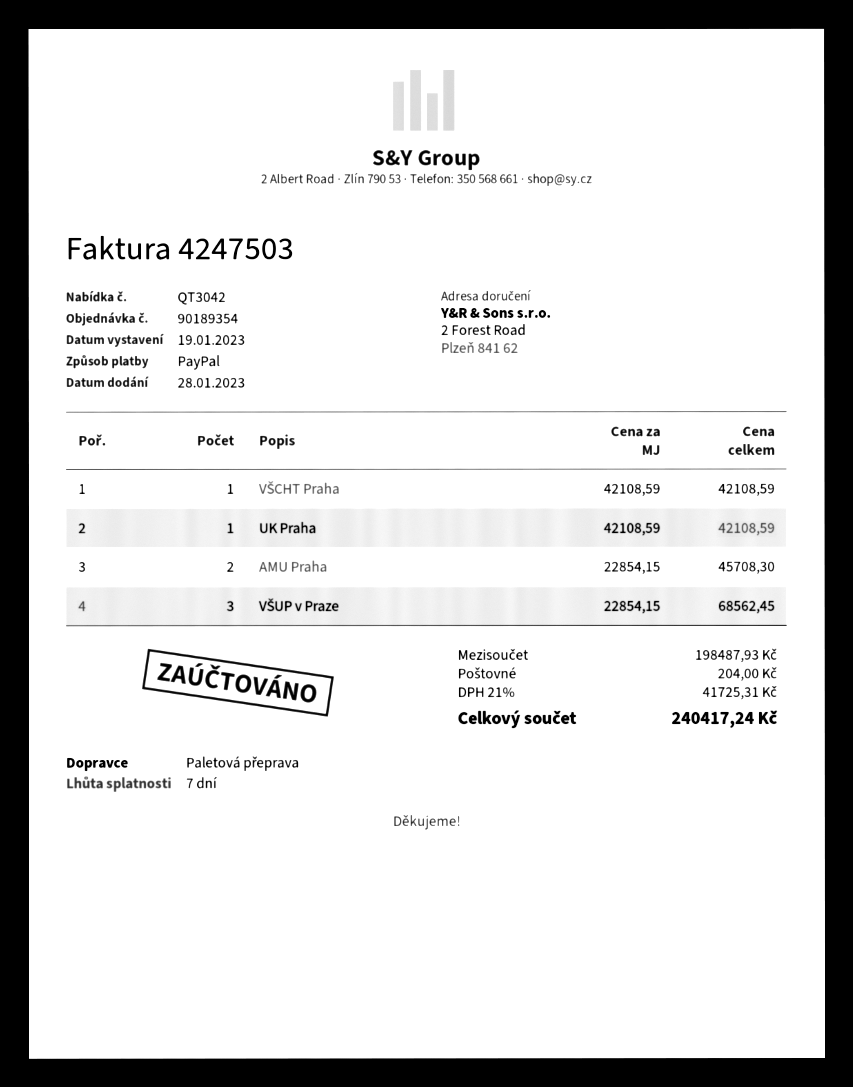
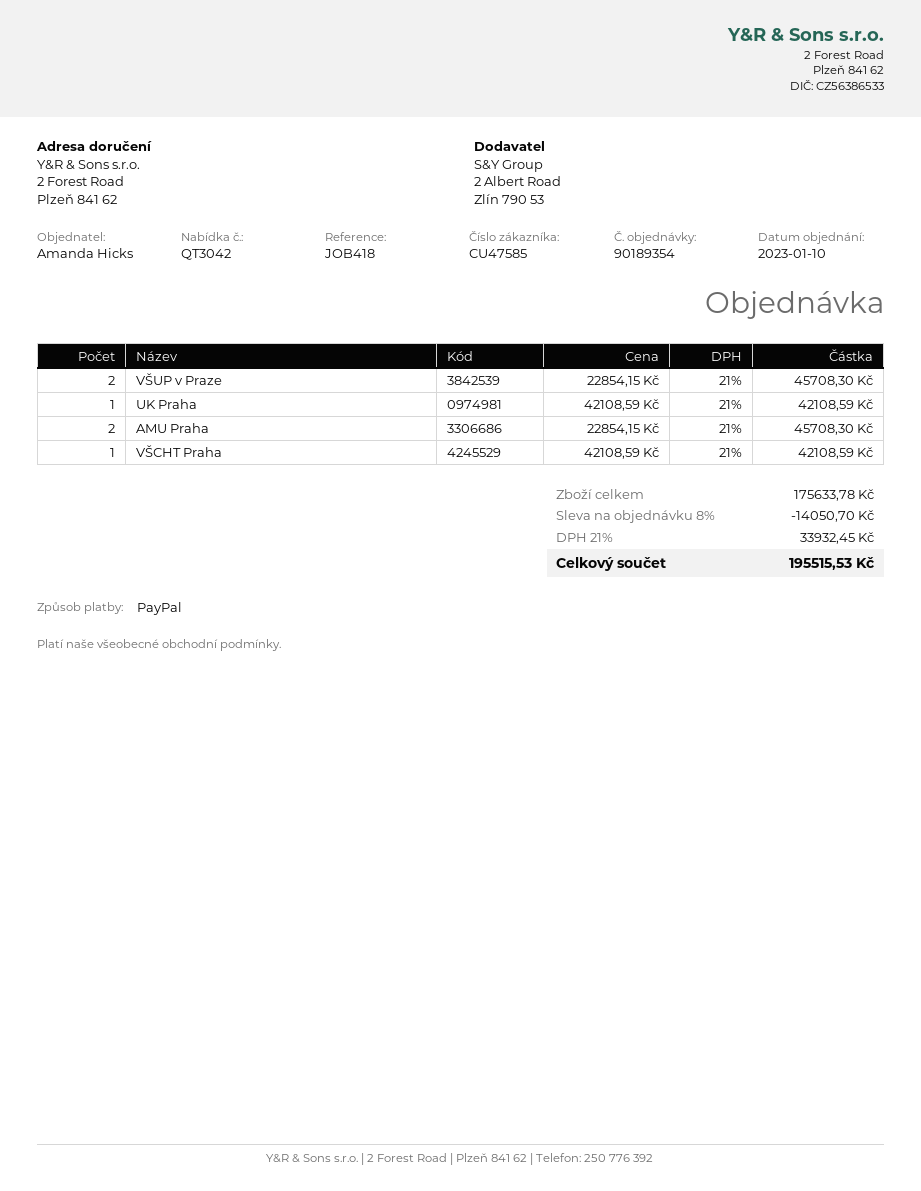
VŠUP v Praze: 3 x 22854.15 = 68562.45 -> 2 x 22854.15 = 45708.30
subtotal: 198487.93 -> 175633.78
discount: none -> 8% = 14050.70
shipping: 204.00 -> none
tax: 21% = 41725.31 -> 21% = 33932.45
total: 240417.24 -> 195515.53

